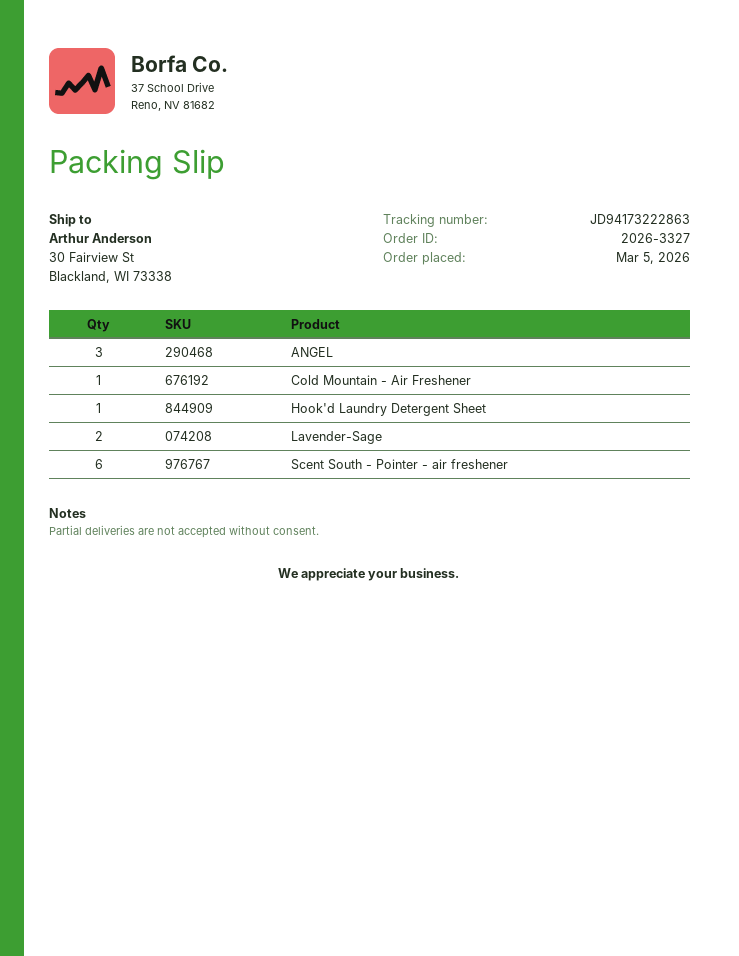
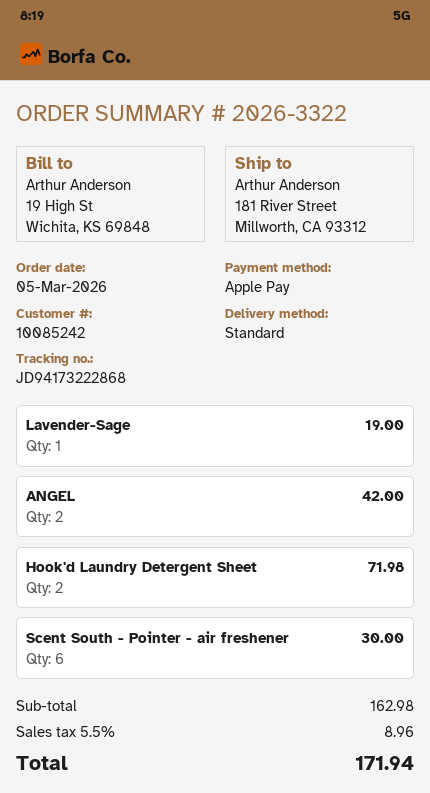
order number: 2026-3327 -> 2026-3322
tracking number: JD94173222863 -> JD94173222868
ship to: 30 Fairview St, Blackland, WI 73338 -> 181 River Street, Millworth, CA 93312
ANGEL: 3 -> 2
Cold Mountain - Air Freshener: 1 -> none
Hook'd Laundry Detergent Sheet: 1 -> 2
Lavender-Sage: 2 -> 1

